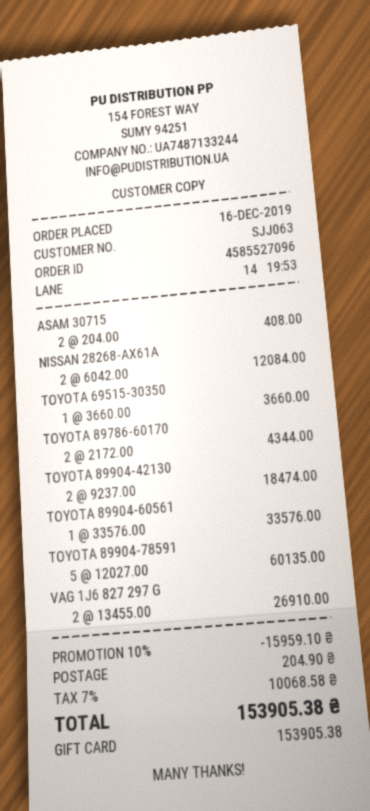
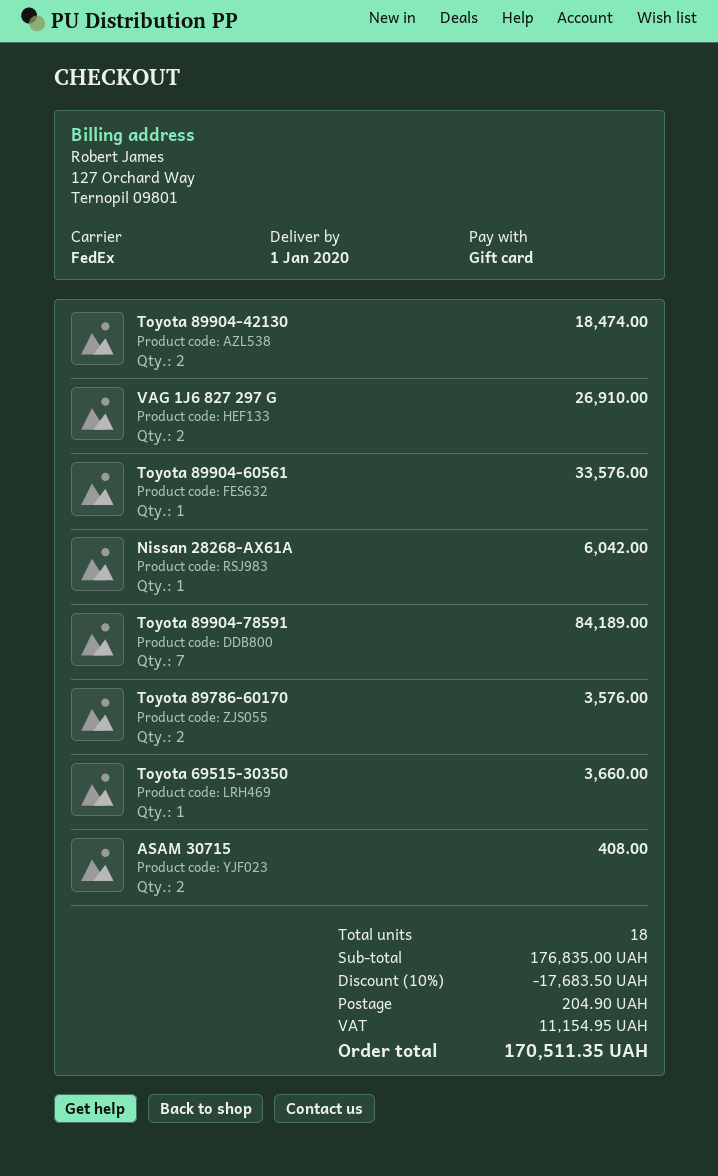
NISSAN 28268-AX61A: 2 for 12084.00 -> 1 for 6042.00
TOYOTA 89786-60170: 2 for 4344.00 -> 2 for 3576.00
TOYOTA 89904-78591: 5 for 60135.00 -> 7 for 84189.00
discount: 10% = 15959.10 -> 10% = 17683.50
tax: 10068.58 -> 11154.95
total: 153905.38 -> 170511.35

